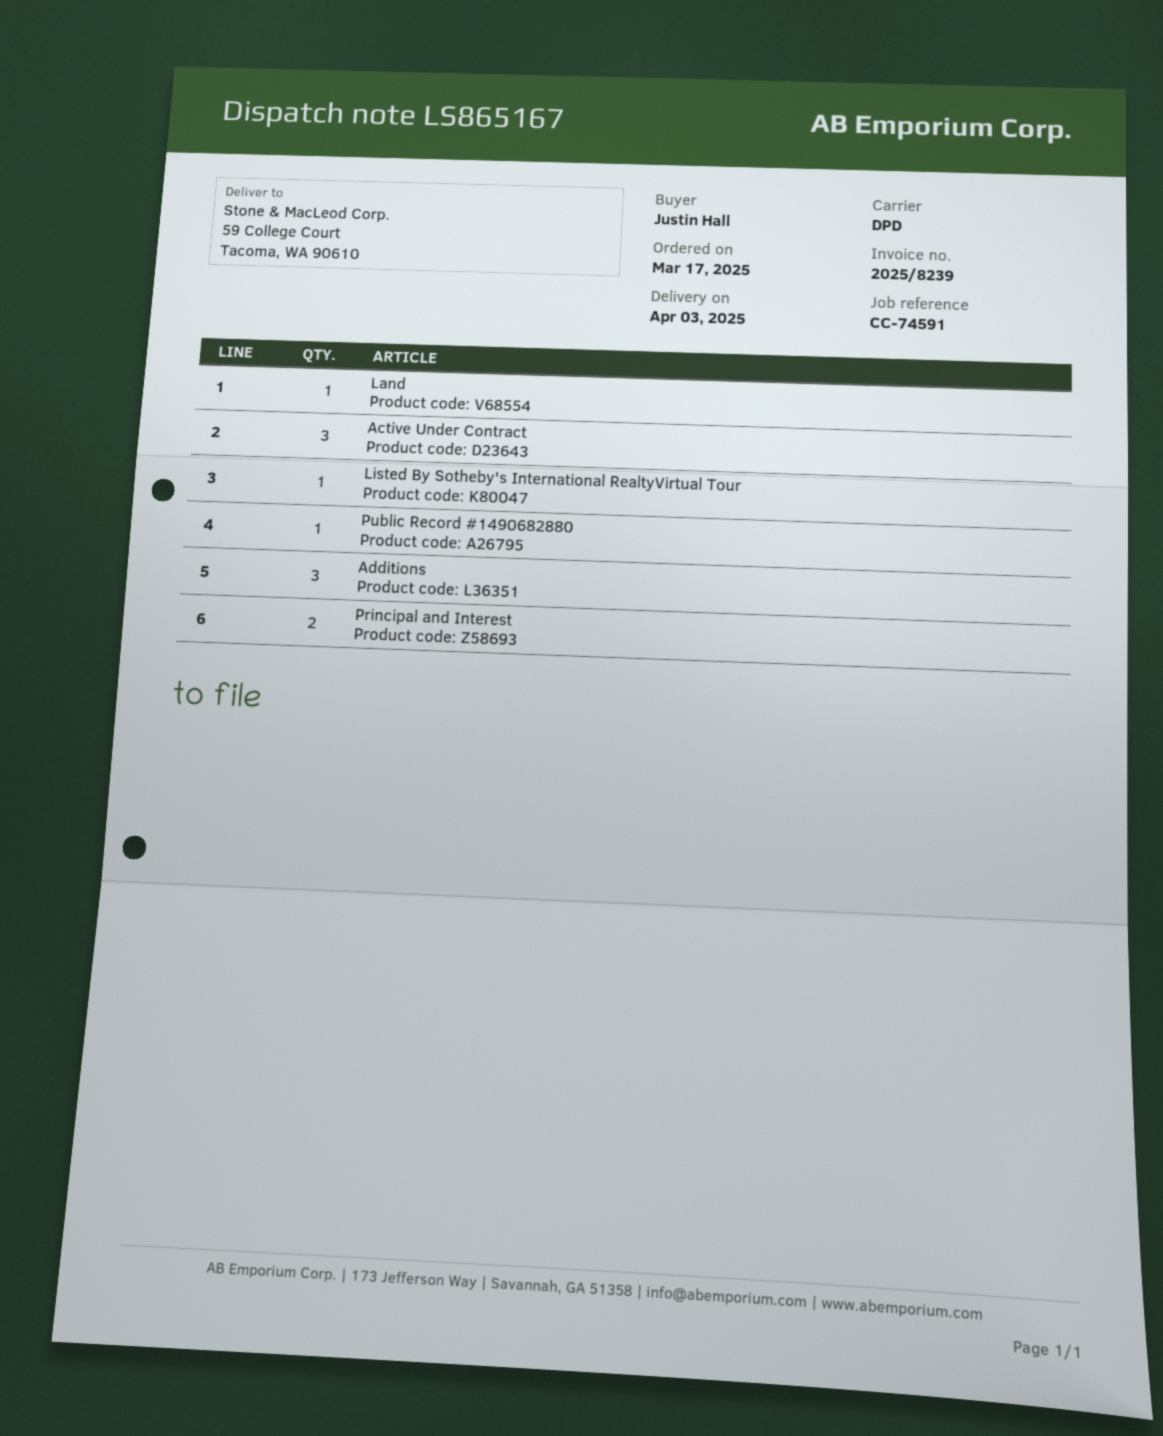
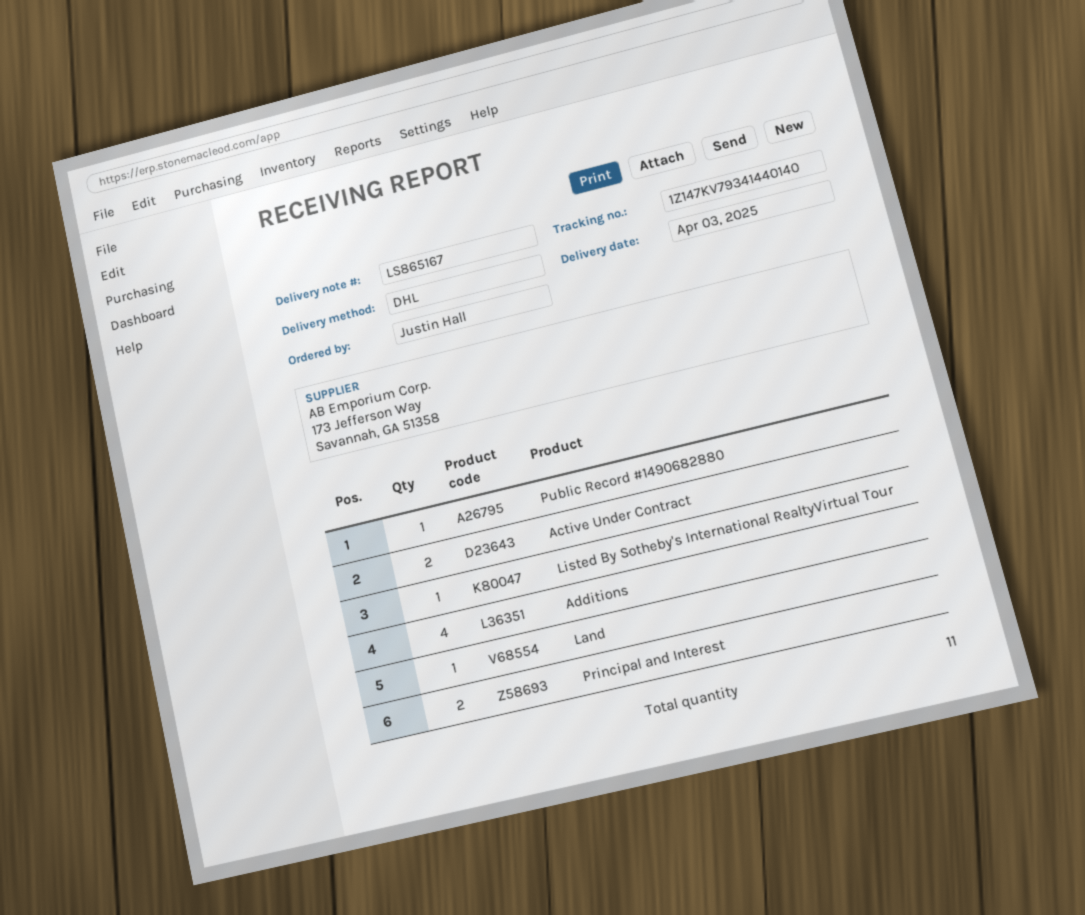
shipping method: DPD -> DHL
Active Under Contract: 3 -> 2
Additions: 3 -> 4

